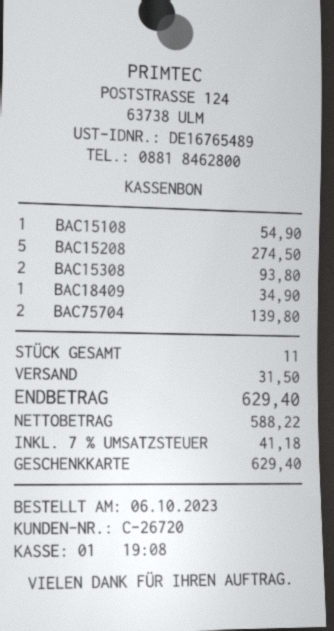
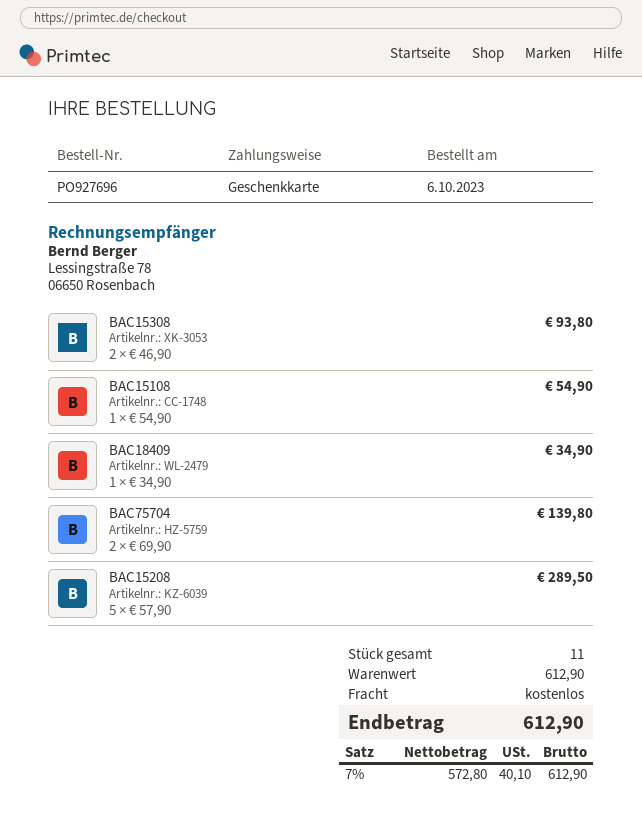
BAC15208: 5 for 274.50 -> 5 for 289.50
shipping: 31.50 -> 0.00
net: 588.22 -> 572.80
tax: 7% = 41.18 -> 7% = 40.10
total: 629.40 -> 612.90

